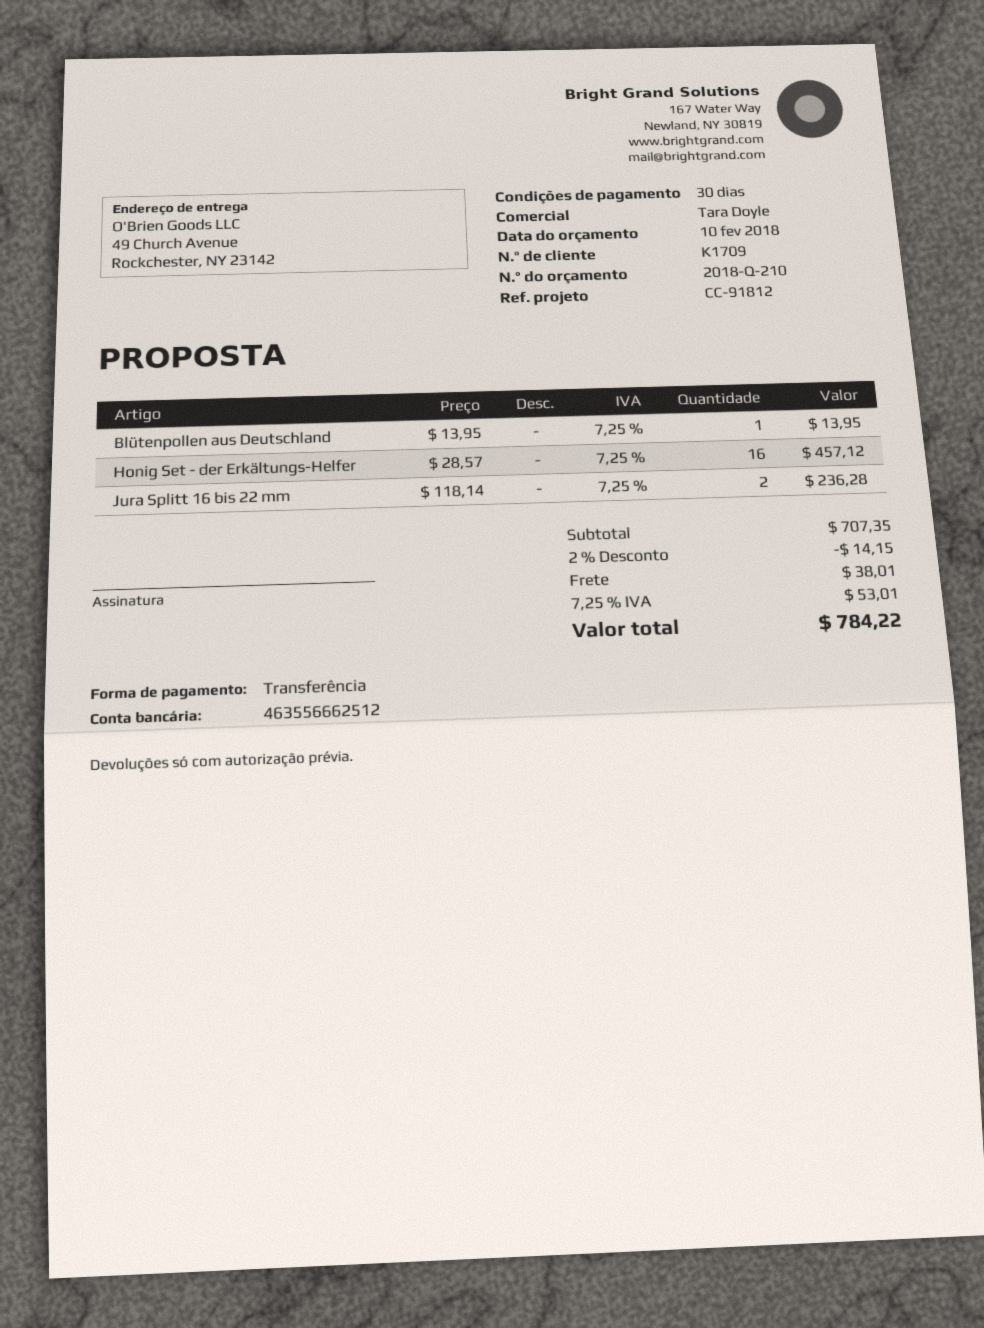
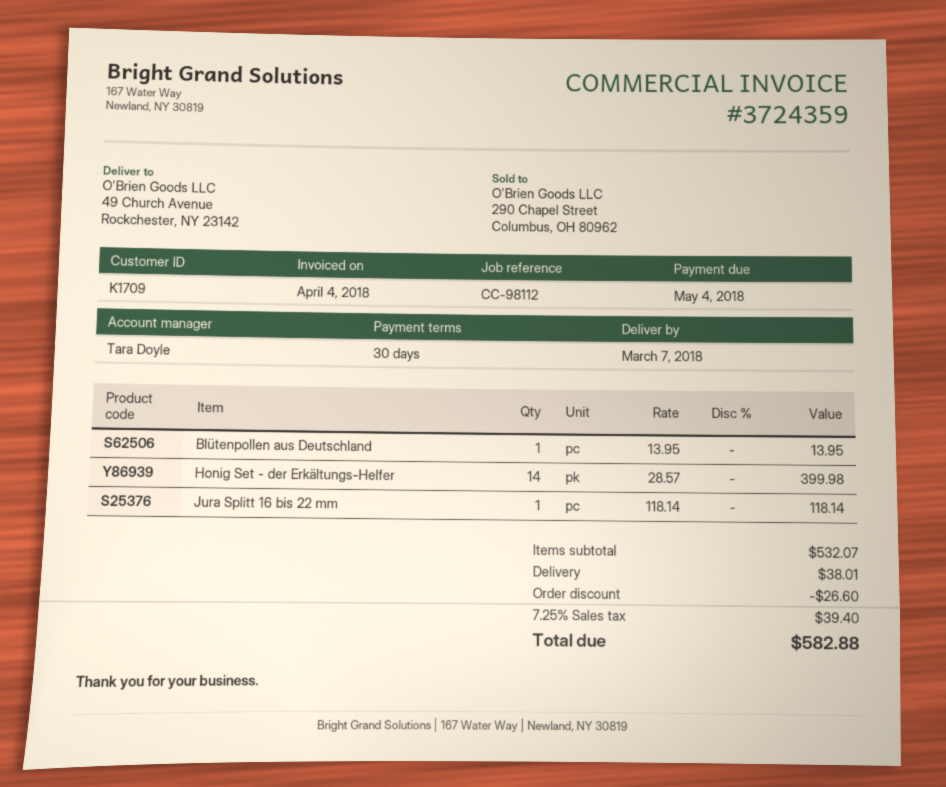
reference: CC-91812 -> CC-98112
Honig Set - der Erkältungs-Helfer: 16 x 28.57 = 457.12 -> 14 x 28.57 = 399.98
Jura Splitt 16 bis 22 mm: 2 x 118.14 = 236.28 -> 1 x 118.14 = 118.14
subtotal: 707.35 -> 532.07
discount: 14.15 -> 26.60
tax: 7.25% = 53.01 -> 7.25% = 39.40
total: 784.22 -> 582.88

